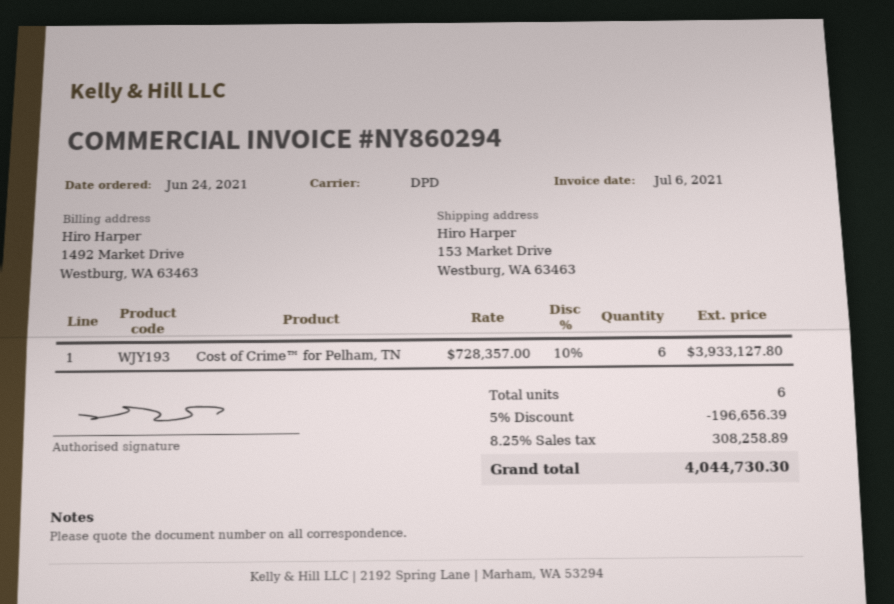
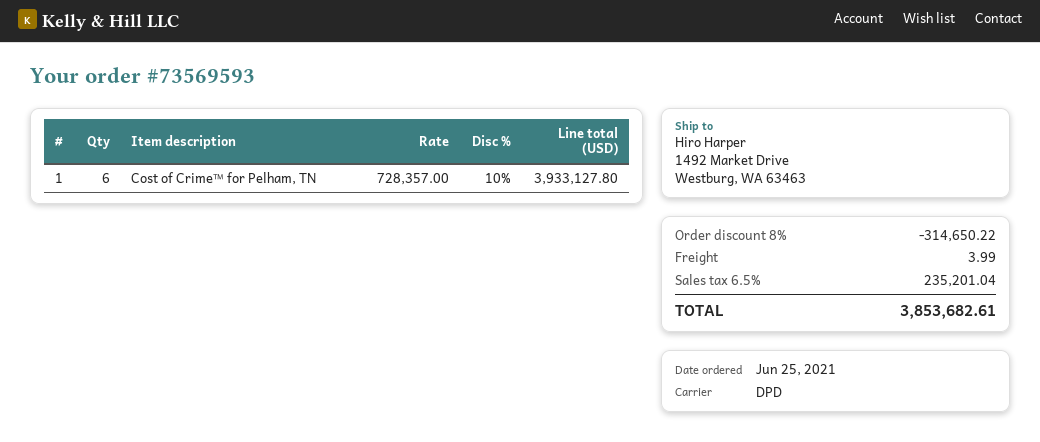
order date: 2021-06-24 -> 2021-06-25
ship to: 153 Market Drive, Westburg, WA 63463 -> 1492 Market Drive, Westburg, WA 63463
discount: 5% = 196656.39 -> 8% = 314650.22
shipping: none -> 3.99
tax: 8.25% = 308258.89 -> 6.5% = 235201.04
total: 4044730.30 -> 3853682.61

